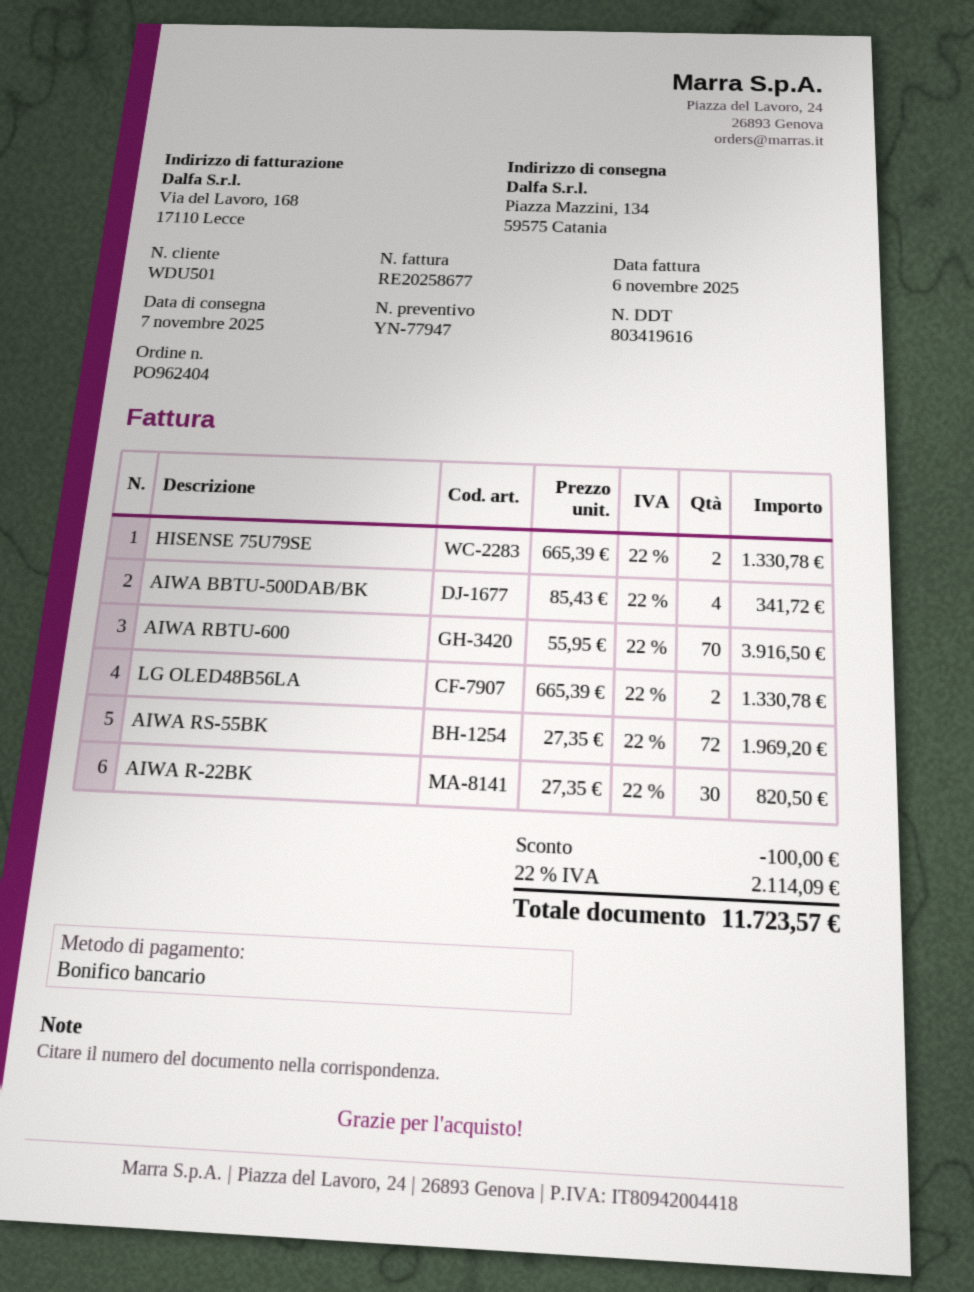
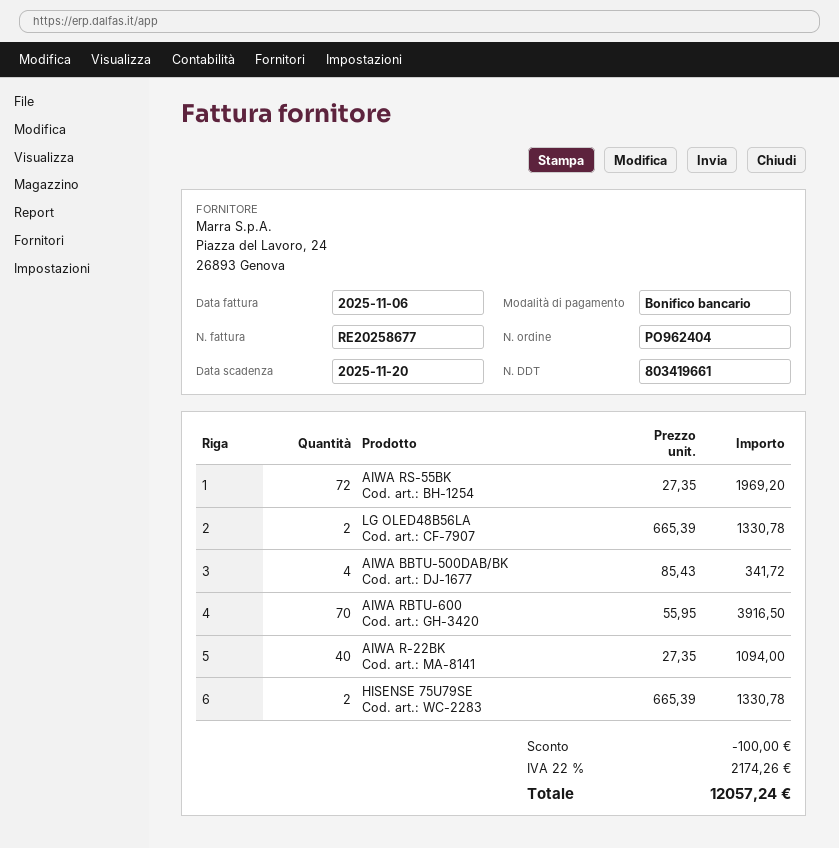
delivery note number: 803419616 -> 803419661
AIWA R-22BK: 30 x 27.35 = 820.50 -> 40 x 27.35 = 1094.00
tax: 22% = 2114.09 -> 22% = 2174.26
total: 11723.57 -> 12057.24

